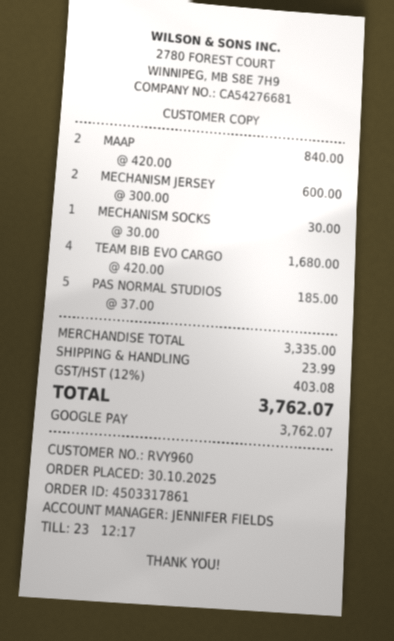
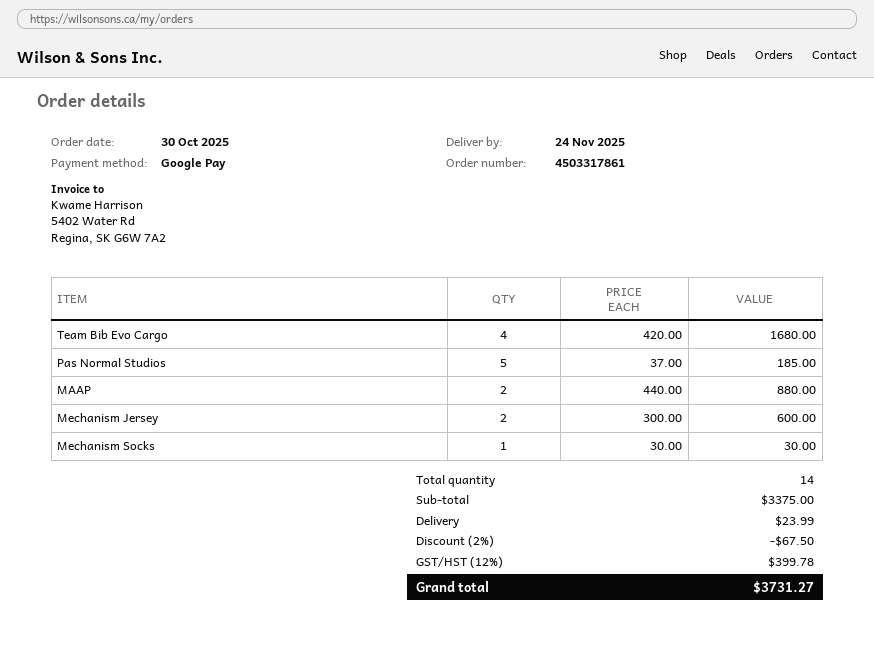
MAAP: 2 x 420.00 = 840.00 -> 2 x 440.00 = 880.00
subtotal: 3335.00 -> 3375.00
discount: none -> 2% = 67.50
tax: 12% = 403.08 -> 12% = 399.78
total: 3762.07 -> 3731.27

